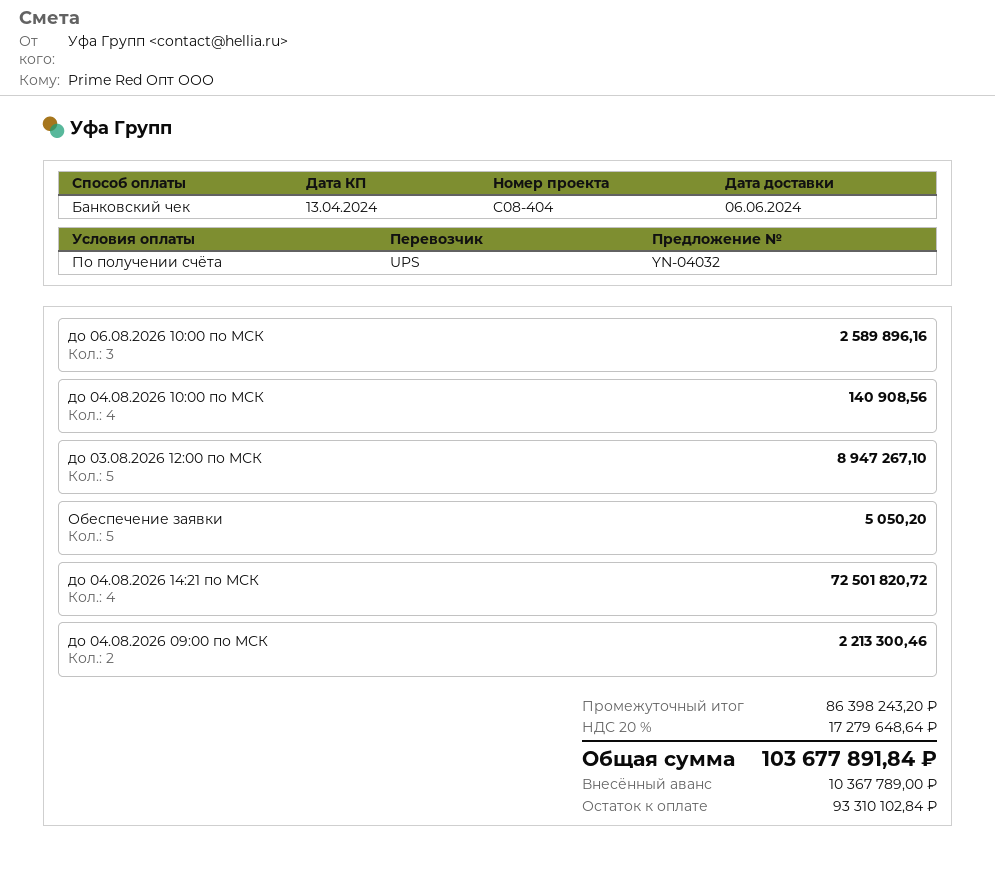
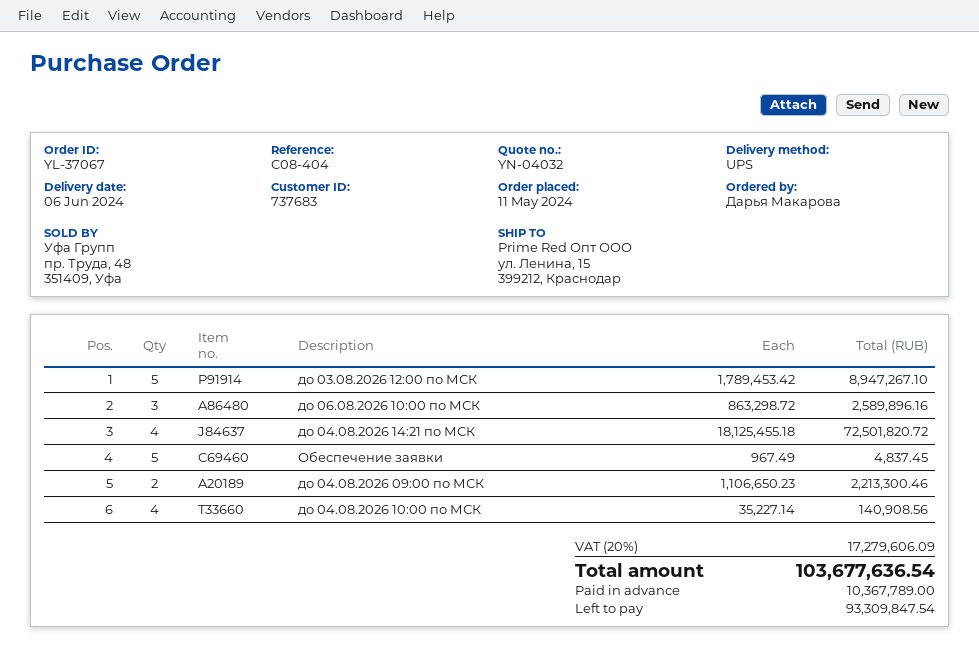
Обеспечение заявки: 5 for 5050.20 -> 5 for 4837.45
tax: 20% = 17279648.64 -> 20% = 17279606.09
total: 103677891.84 -> 103677636.54
balance: 93310102.84 -> 93309847.54

